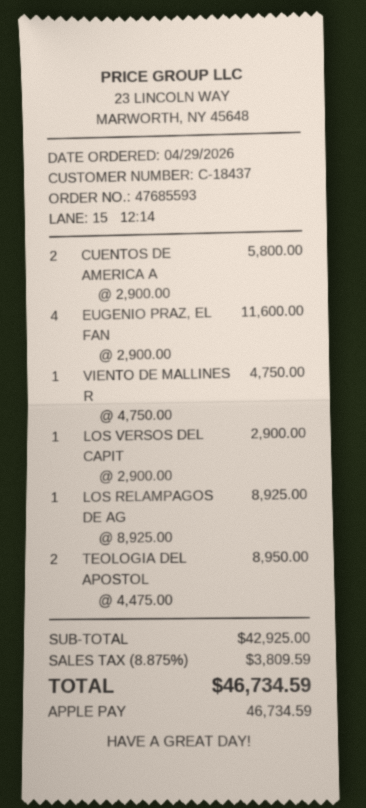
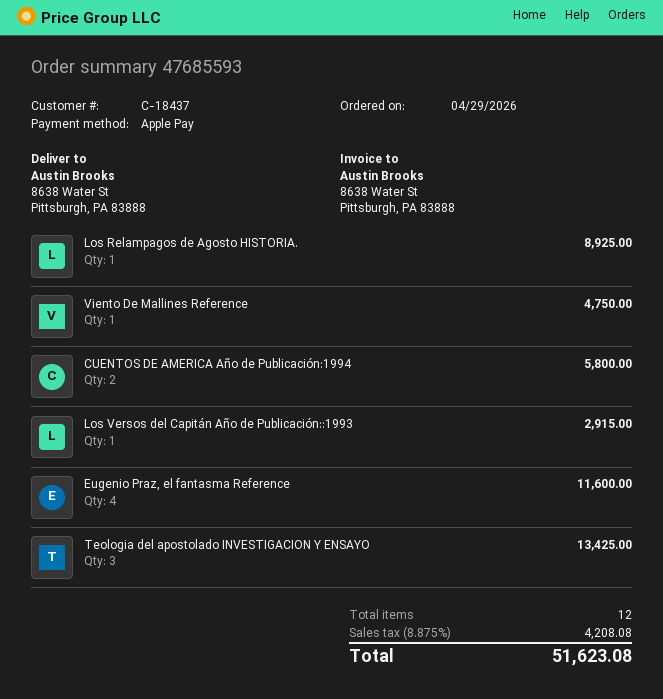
LOS VERSOS DEL CAPIT: 1 for 2900.00 -> 1 for 2915.00
TEOLOGIA DEL APOSTOL: 2 for 8950.00 -> 3 for 13425.00
tax: 8.875% = 3809.59 -> 8.875% = 4208.08
total: 46734.59 -> 51623.08

